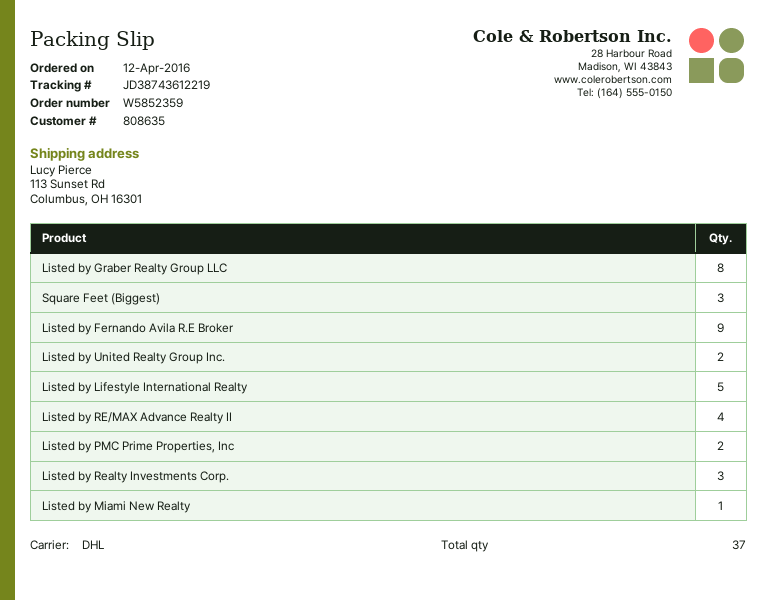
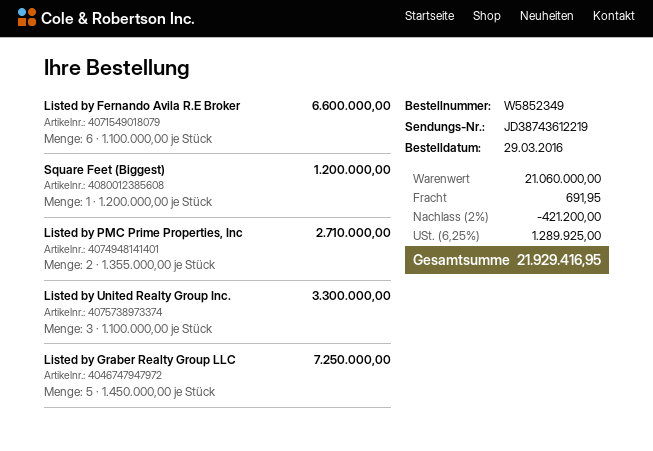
order number: W5852359 -> W5852349
order date: 2016-04-12 -> 2016-03-29
Listed by Graber Realty Group LLC: 8 -> 5
Square Feet (Biggest): 3 -> 1
Listed by Fernando Avila R.E Broker: 9 -> 6
Listed by United Realty Group Inc.: 2 -> 3
Listed by Lifestyle International Realty: 5 -> none
Listed by RE/MAX Advance Realty II: 4 -> none
Listed by Realty Investments Corp.: 3 -> none
Listed by Miami New Realty: 1 -> none

